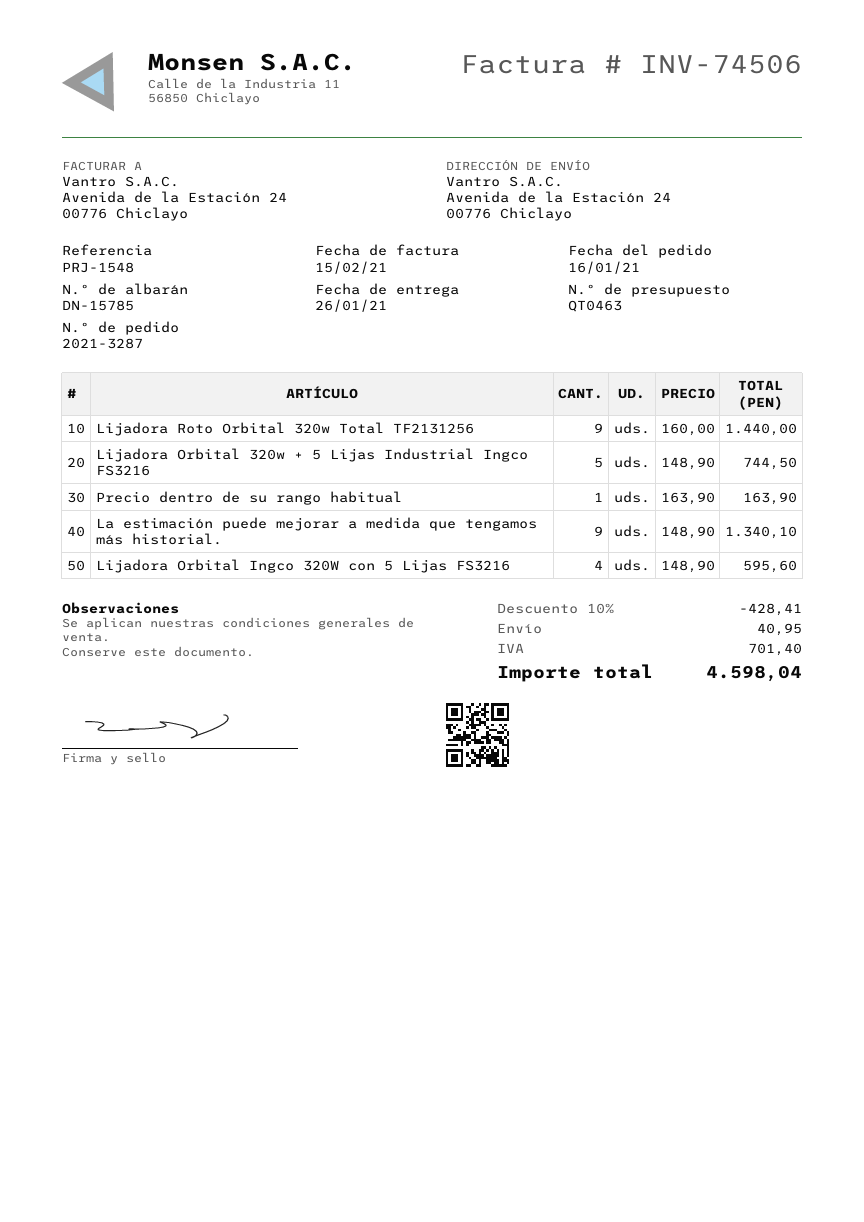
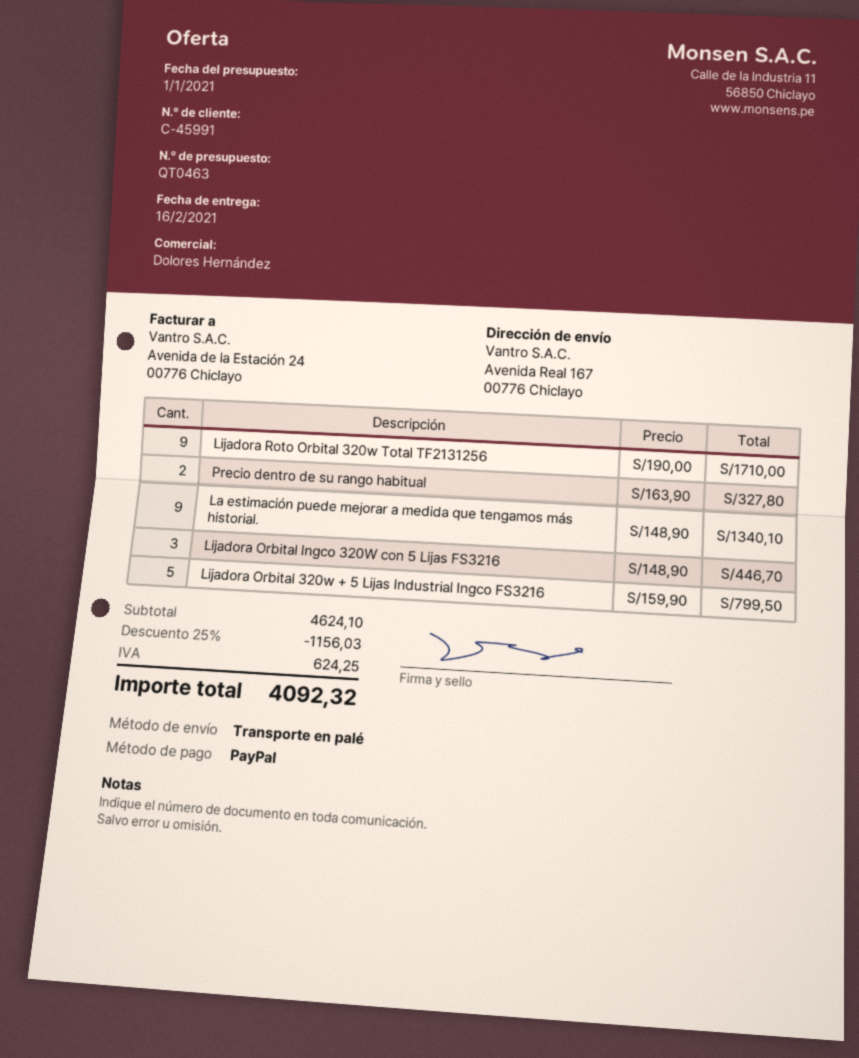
delivery date: 2021-01-26 -> 2021-02-16
ship to: Avenida de la Estación 24, 00776 Chiclayo -> Avenida Real 167, 00776 Chiclayo
Lijadora Roto Orbital 320w Total TF2131256: 9 x 160.00 = 1440.00 -> 9 x 190.00 = 1710.00
Lijadora Orbital 320w + 5 Lijas Industrial Ingco FS3216: 5 x 148.90 = 744.50 -> 5 x 159.90 = 799.50
Precio dentro de su rango habitual: 1 x 163.90 = 163.90 -> 2 x 163.90 = 327.80
Lijadora Orbital Ingco 320W con 5 Lijas FS3216: 4 x 148.90 = 595.60 -> 3 x 148.90 = 446.70
discount: 10% = 428.41 -> 25% = 1156.03
shipping: 40.95 -> none
tax: 701.40 -> 624.25
total: 4598.04 -> 4092.32

